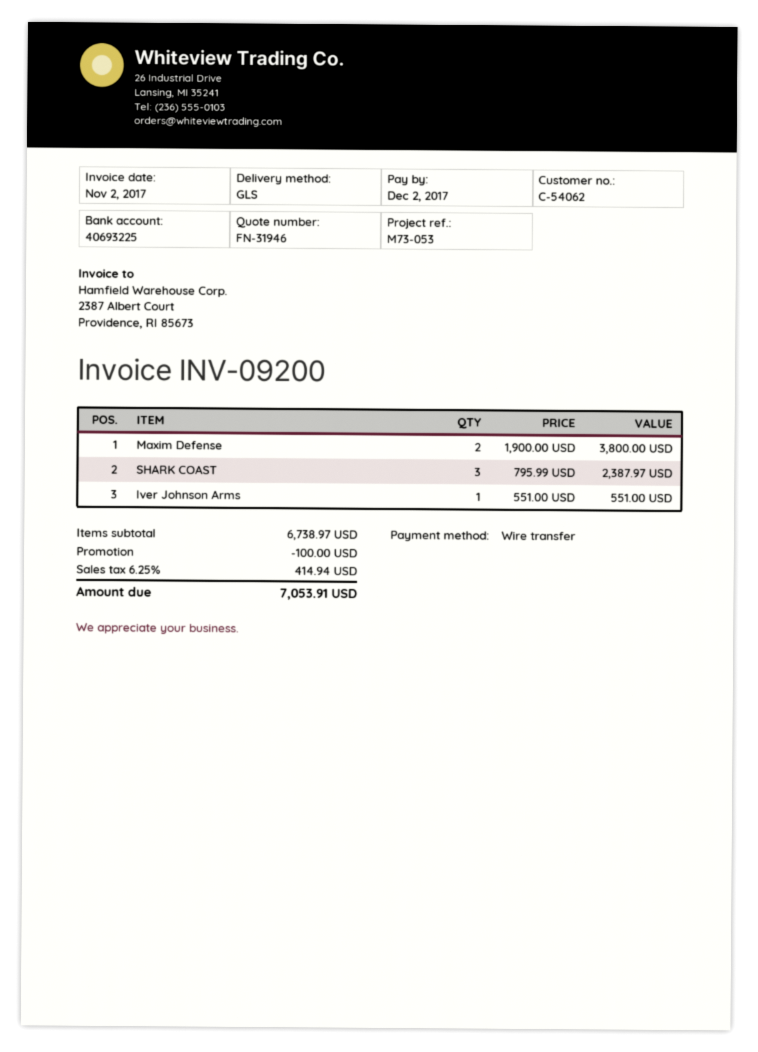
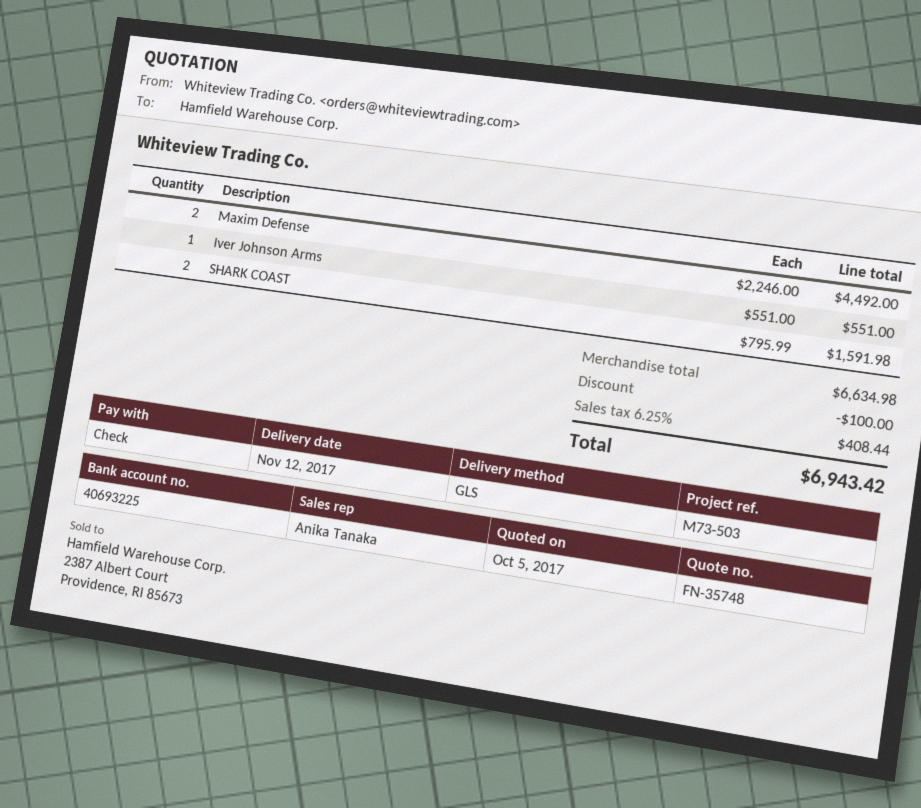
quote number: FN-31946 -> FN-35748
reference: M73-053 -> M73-503
payment method: bank transfer -> cheque
Maxim Defense: 2 x 1900.00 = 3800.00 -> 2 x 2246.00 = 4492.00
SHARK COAST: 3 x 795.99 = 2387.97 -> 2 x 795.99 = 1591.98
subtotal: 6738.97 -> 6634.98
tax: 6.25% = 414.94 -> 6.25% = 408.44
total: 7053.91 -> 6943.42

